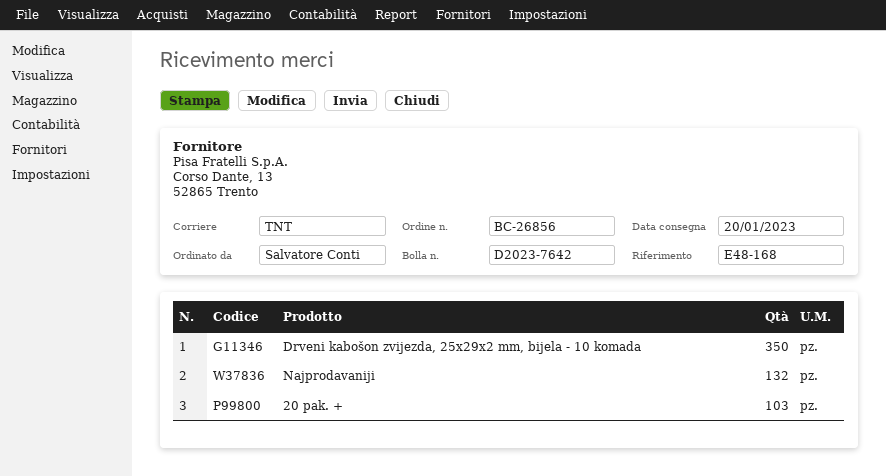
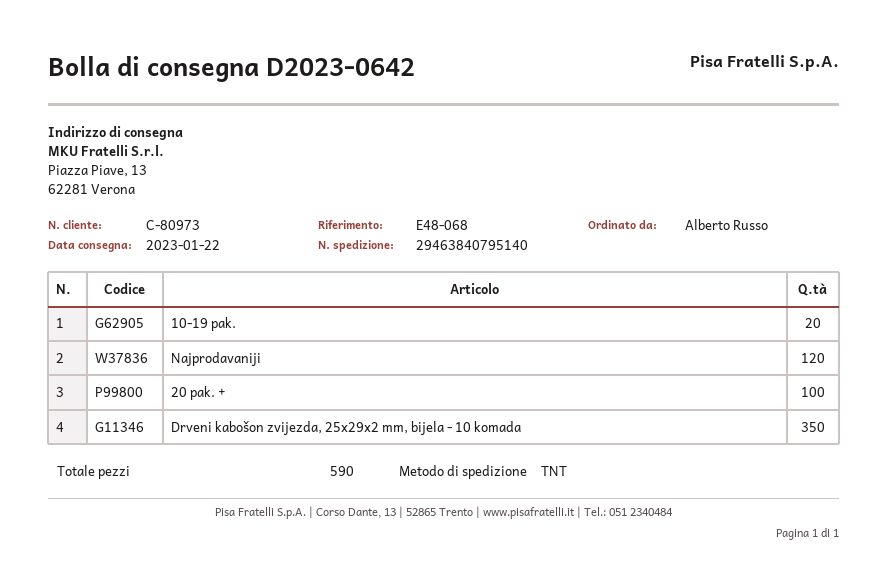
delivery note number: D2023-7642 -> D2023-0642
delivery date: 2023-01-20 -> 2023-01-22
reference: E48-168 -> E48-068
ordered by: Salvatore Conti -> Alberto Russo
Najprodavaniji: 132 -> 120
20 pak. +: 103 -> 100
10-19 pak.: none -> 20

